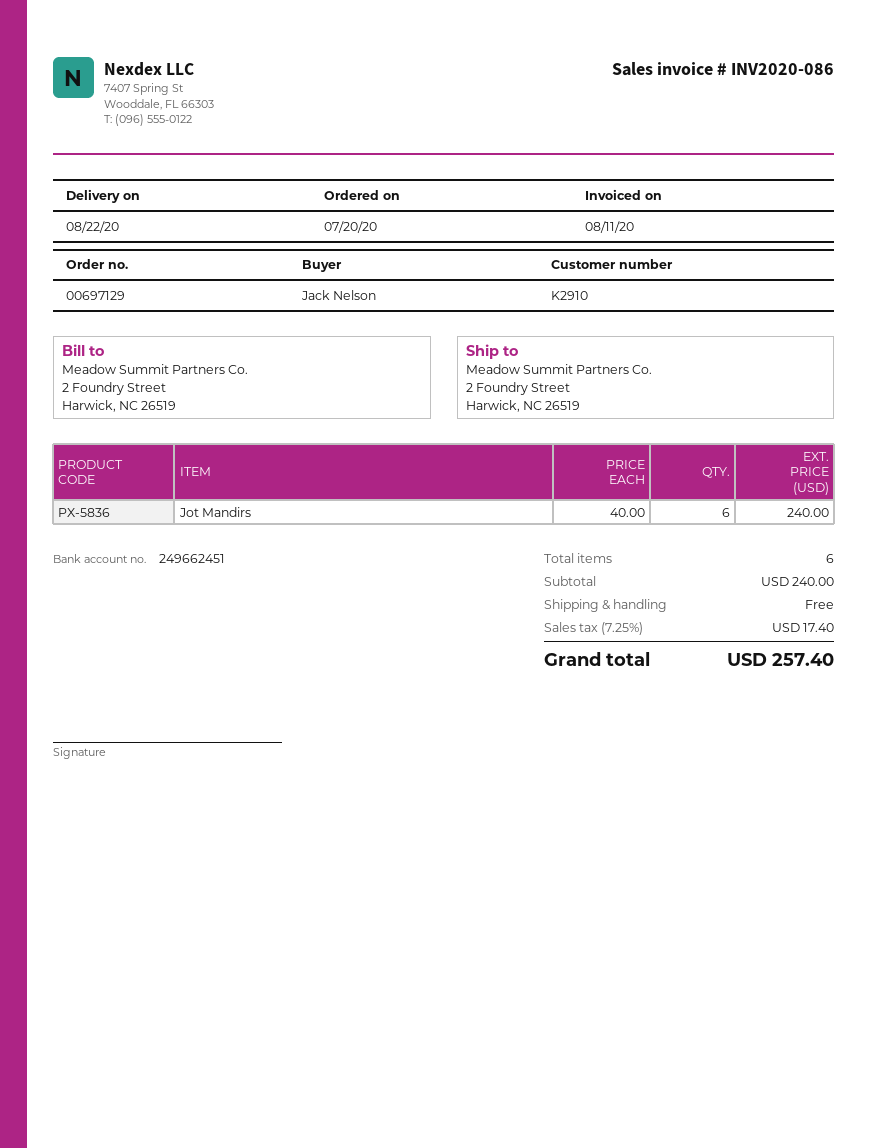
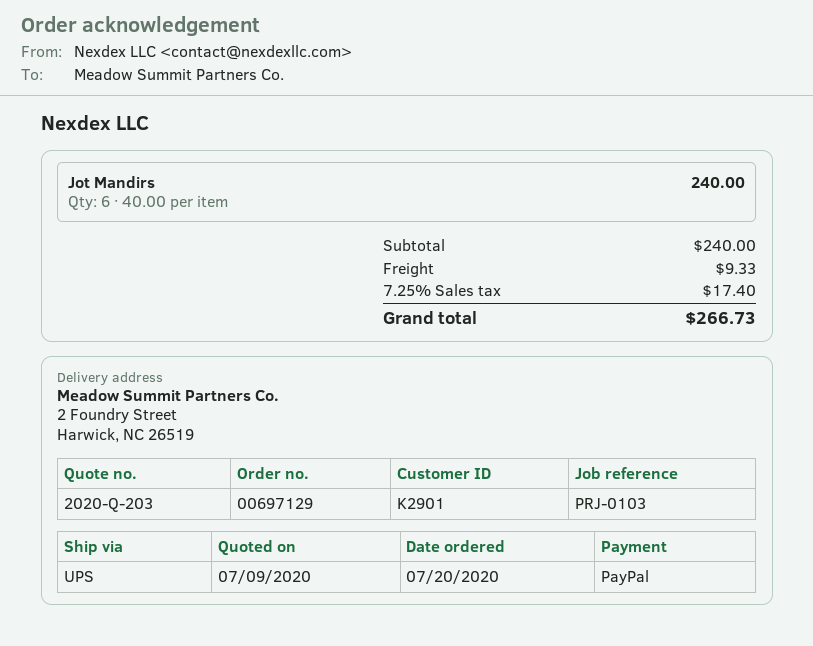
customer number: K2910 -> K2901
shipping: 0.00 -> 9.33
total: 257.40 -> 266.73

